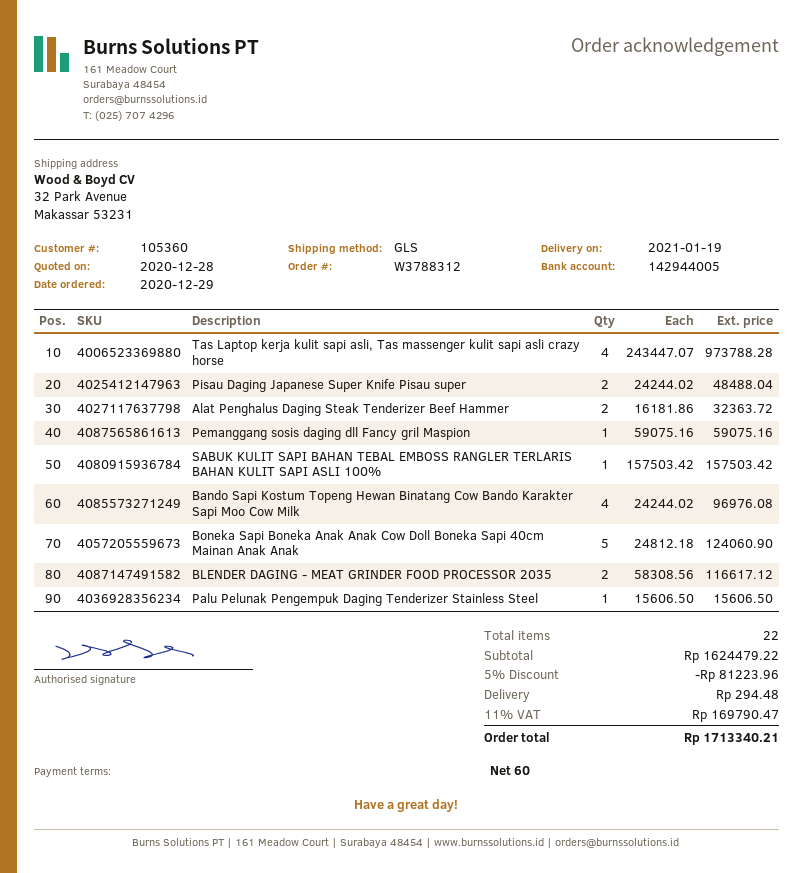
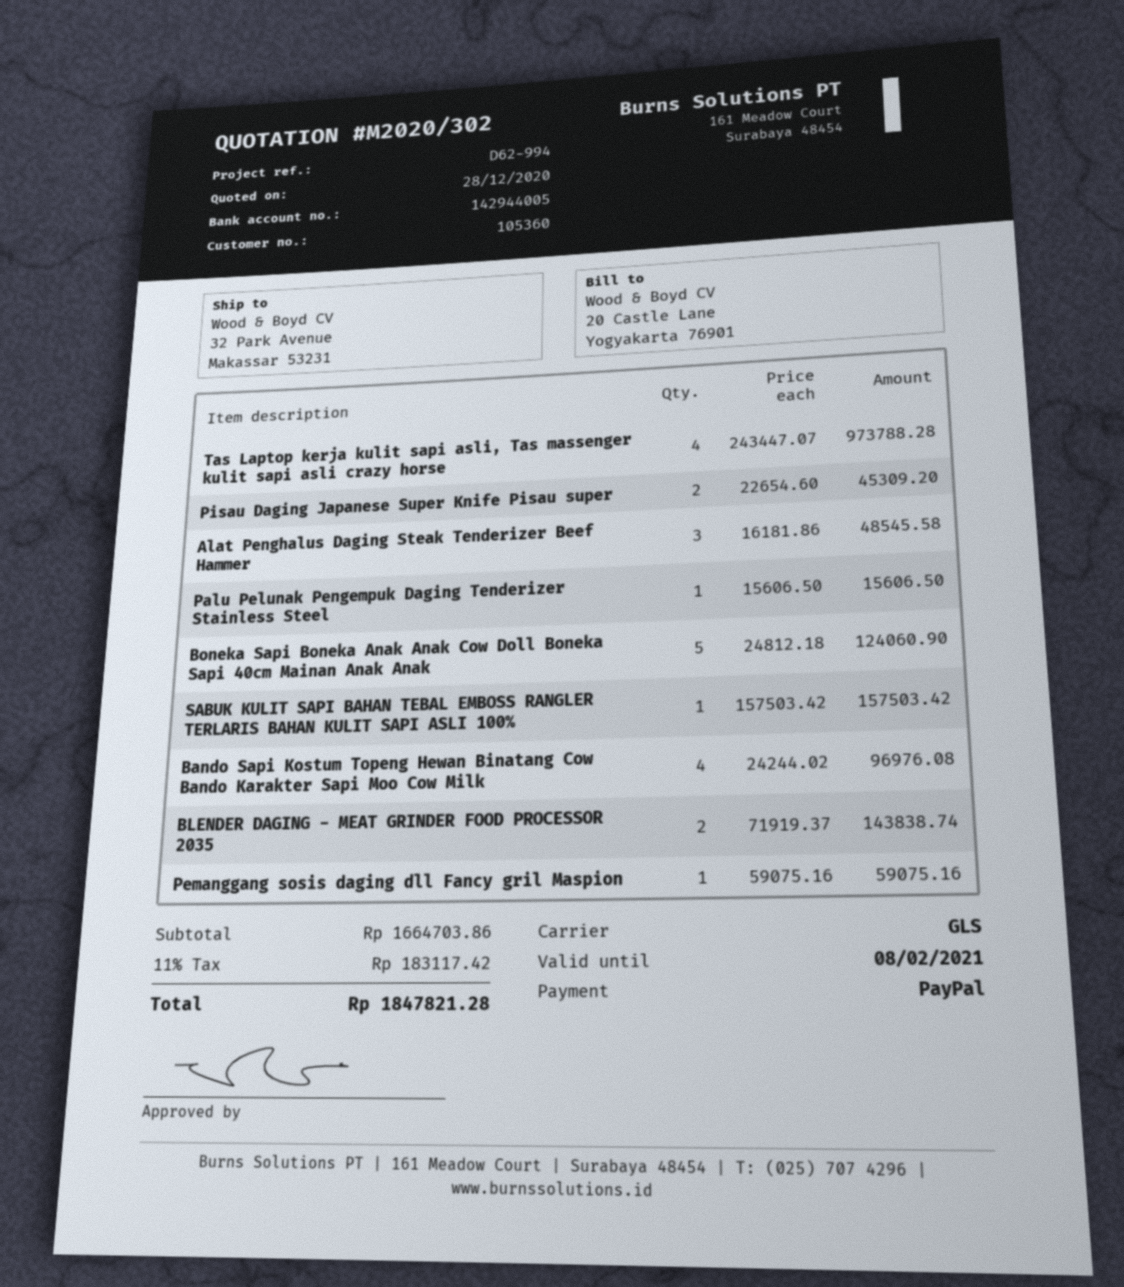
Pisau Daging Japanese Super Knife Pisau super: 2 x 24244.02 = 48488.04 -> 2 x 22654.60 = 45309.20
Alat Penghalus Daging Steak Tenderizer Beef Hammer: 2 x 16181.86 = 32363.72 -> 3 x 16181.86 = 48545.58
BLENDER DAGING - MEAT GRINDER FOOD PROCESSOR 2035: 2 x 58308.56 = 116617.12 -> 2 x 71919.37 = 143838.74
subtotal: 1624479.22 -> 1664703.86
discount: 5% = 81223.96 -> none
shipping: 294.48 -> none
tax: 11% = 169790.47 -> 11% = 183117.42
total: 1713340.21 -> 1847821.28

